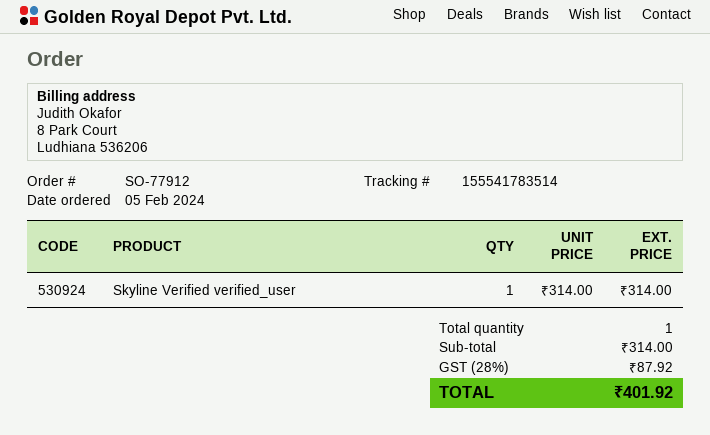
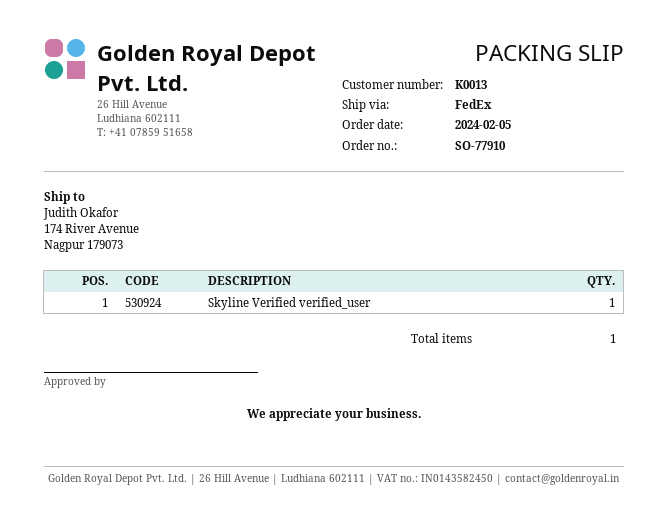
order number: SO-77912 -> SO-77910

